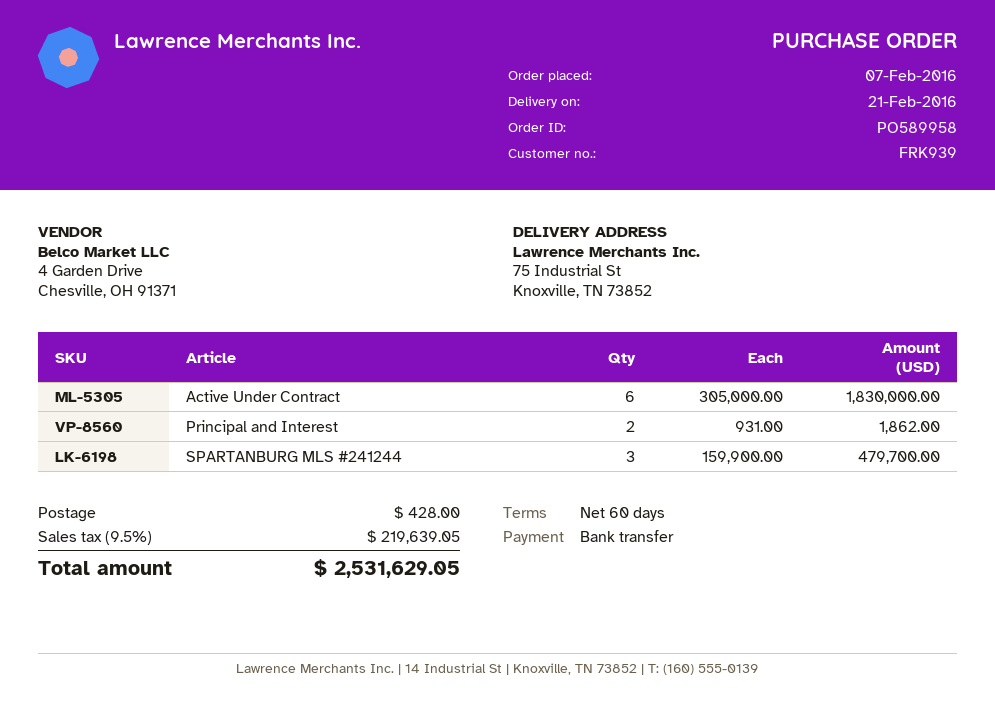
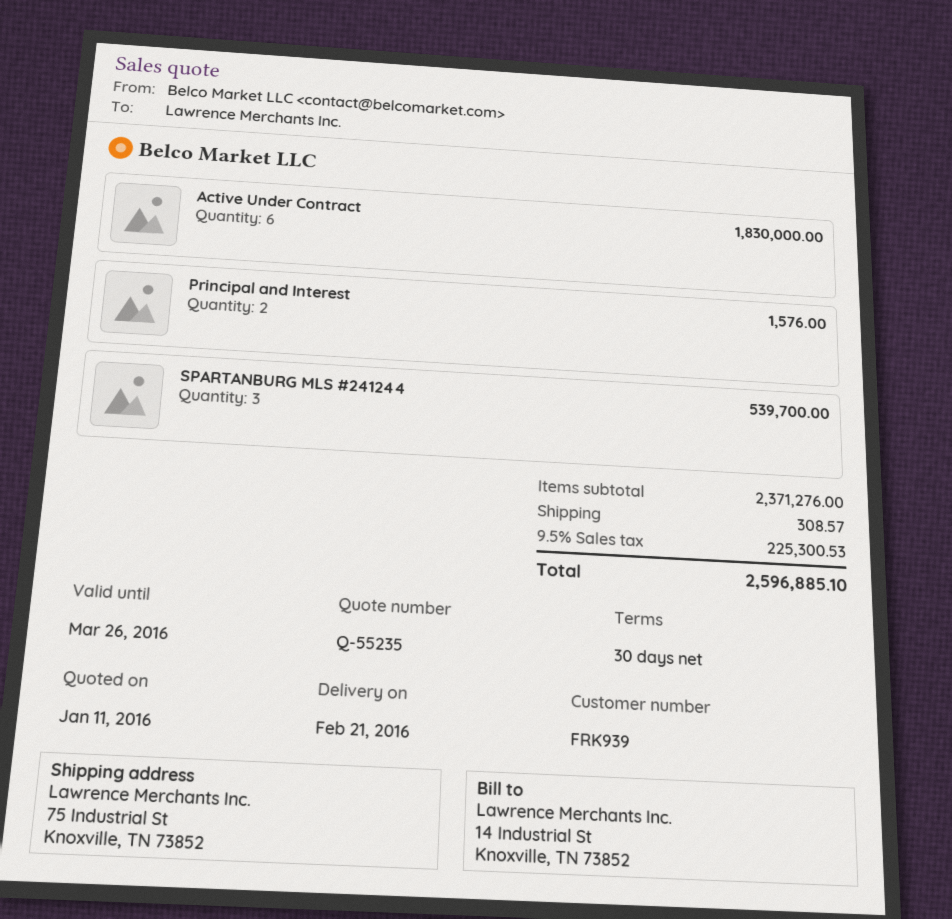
payment terms: 60 days -> 30 days
Principal and Interest: 2 for 1862.00 -> 2 for 1576.00
SPARTANBURG MLS #241244: 3 for 479700.00 -> 3 for 539700.00
shipping: 428.00 -> 308.57
tax: 9.5% = 219639.05 -> 9.5% = 225300.53
total: 2531629.05 -> 2596885.10

